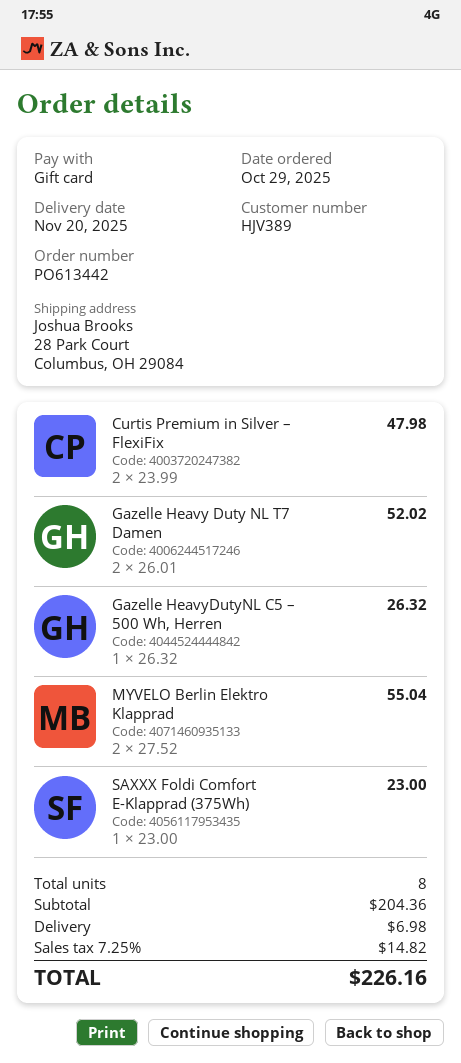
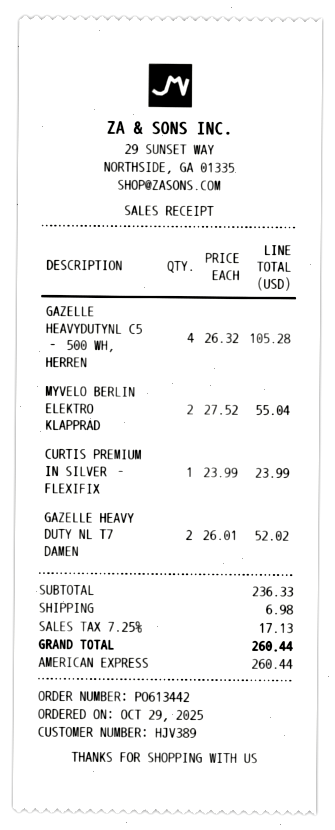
payment method: gift card -> American Express
Curtis Premium in Silver – FlexiFix: 2 x 23.99 = 47.98 -> 1 x 23.99 = 23.99
Gazelle HeavyDutyNL C5 – 500 Wh, Herren: 1 x 26.32 = 26.32 -> 4 x 26.32 = 105.28
SAXXX Foldi Comfort E-Klapprad (375Wh): 1 x 23.00 = 23.00 -> none
subtotal: 204.36 -> 236.33
tax: 7.25% = 14.82 -> 7.25% = 17.13
total: 226.16 -> 260.44

